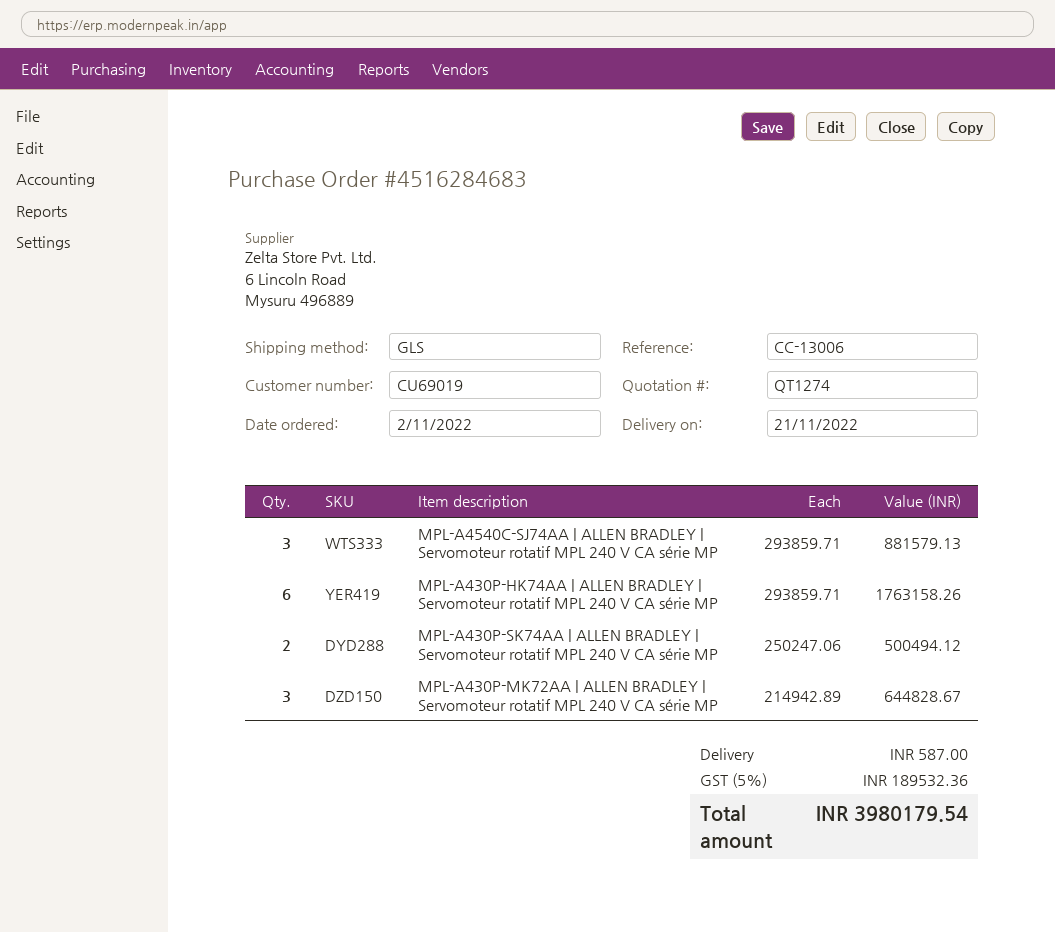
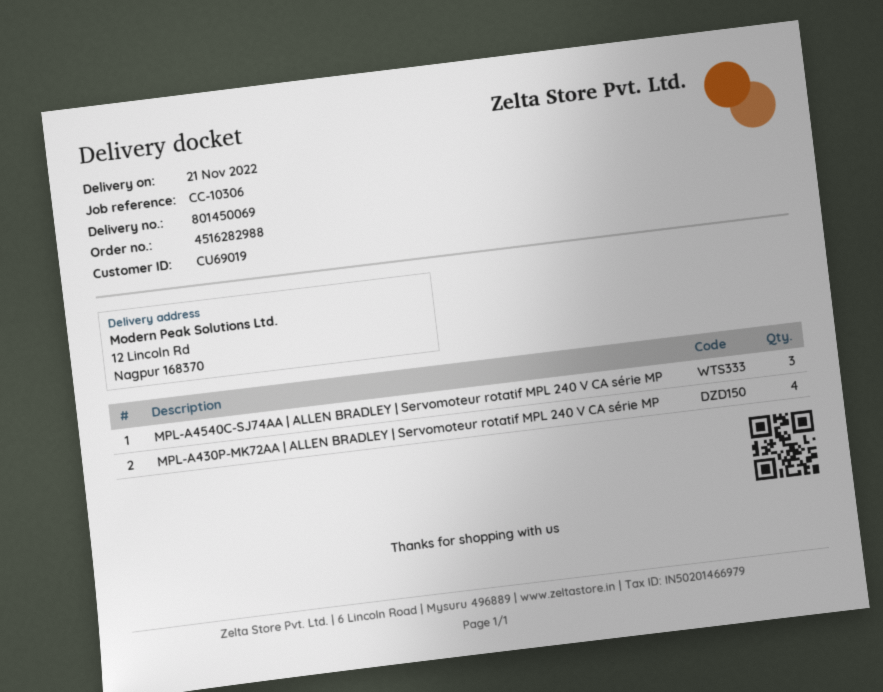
order number: 4516284683 -> 4516282988
reference: CC-13006 -> CC-10306
MPL-A430P-HK74AA | ALLEN BRADLEY | Servomoteur rotatif MPL 240 V CA série MP: 6 -> none
MPL-A430P-SK74AA | ALLEN BRADLEY | Servomoteur rotatif MPL 240 V CA série MP: 2 -> none
MPL-A430P-MK72AA | ALLEN BRADLEY | Servomoteur rotatif MPL 240 V CA série MP: 3 -> 4

